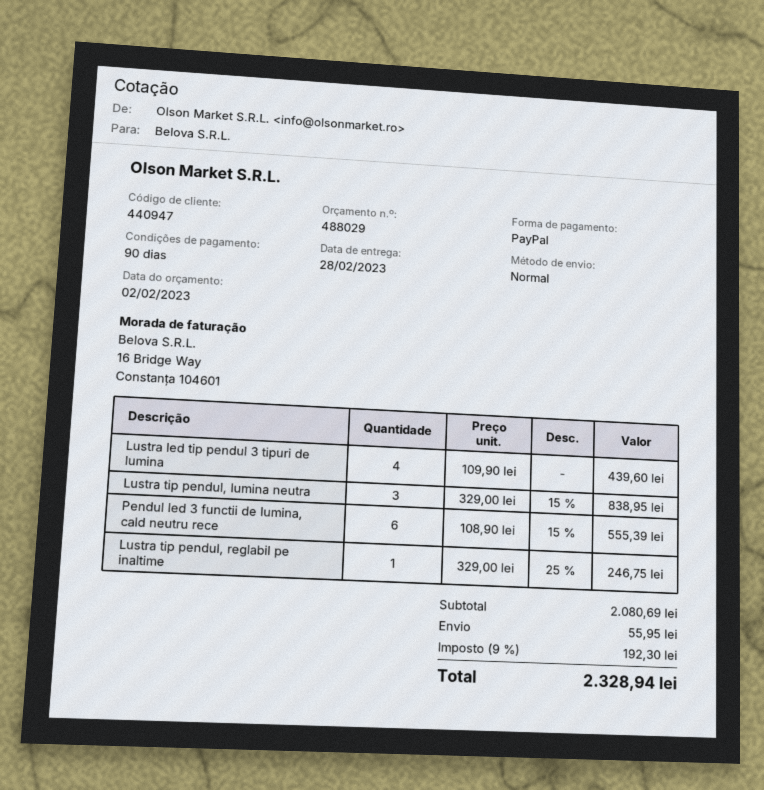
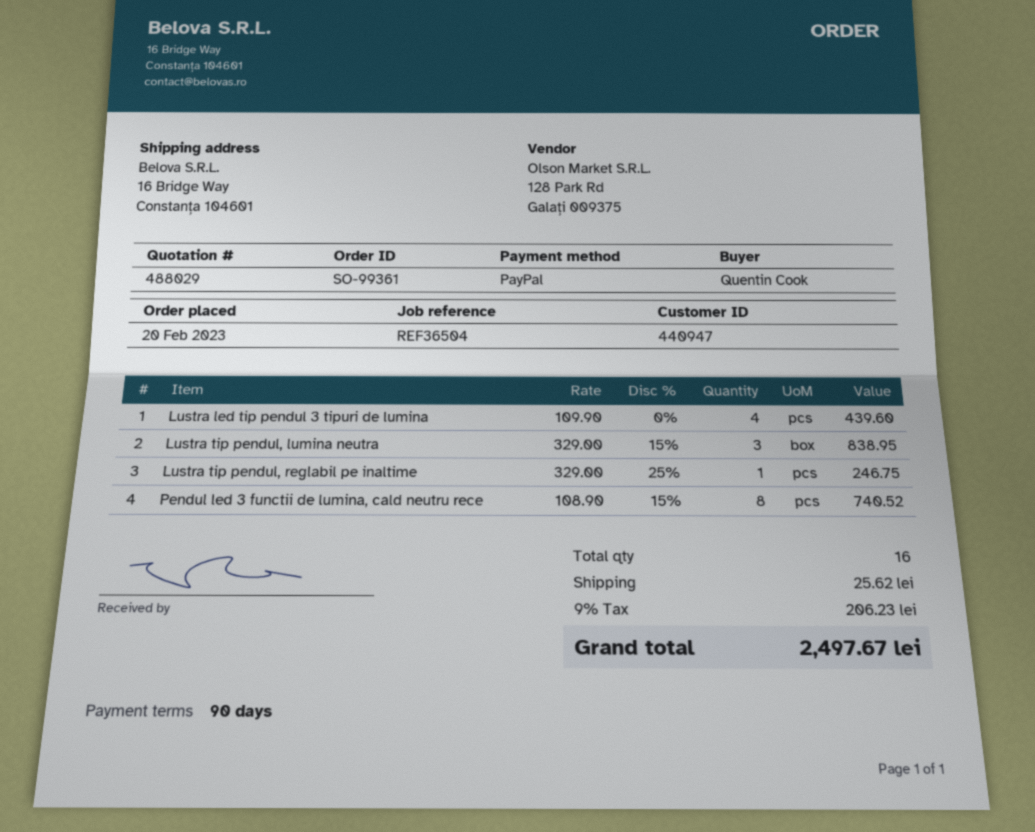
Pendul led 3 functii de lumina, cald neutru rece: 6 x 108.90 - 15% = 555.39 -> 8 x 108.90 - 15% = 740.52
shipping: 55.95 -> 25.62
tax: 9% = 192.30 -> 9% = 206.23
total: 2328.94 -> 2497.67

